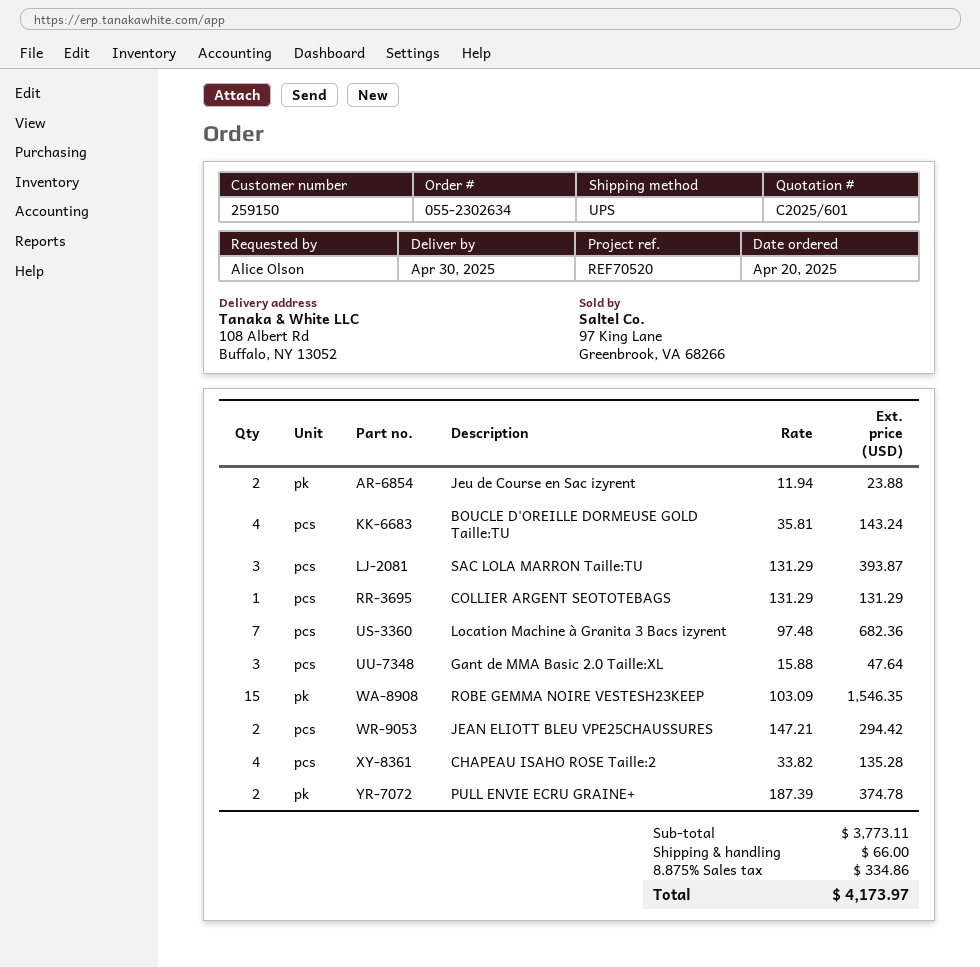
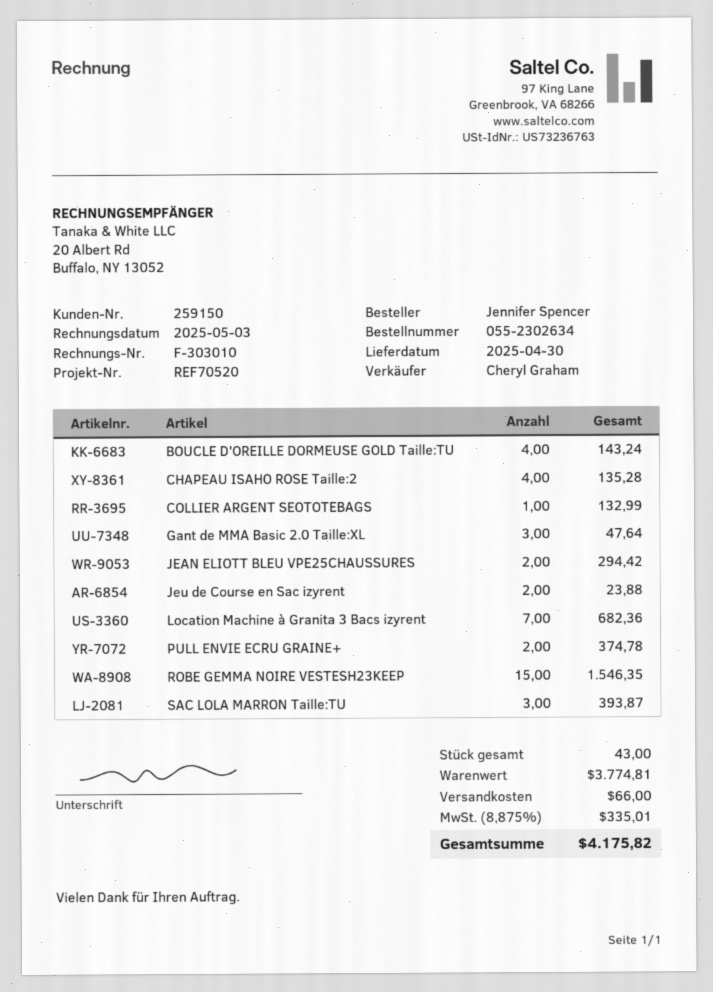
ordered by: Alice Olson -> Jennifer Spencer
COLLIER ARGENT SEOTOTEBAGS: 1 for 131.29 -> 1 for 132.99
subtotal: 3773.11 -> 3774.81
tax: 8.875% = 334.86 -> 8.875% = 335.01
total: 4173.97 -> 4175.82

